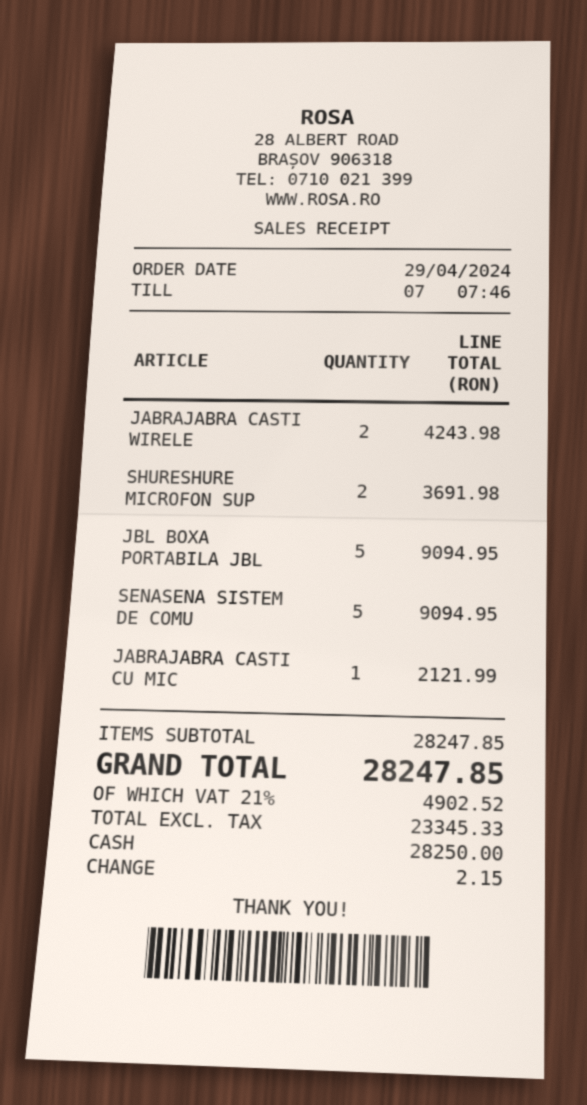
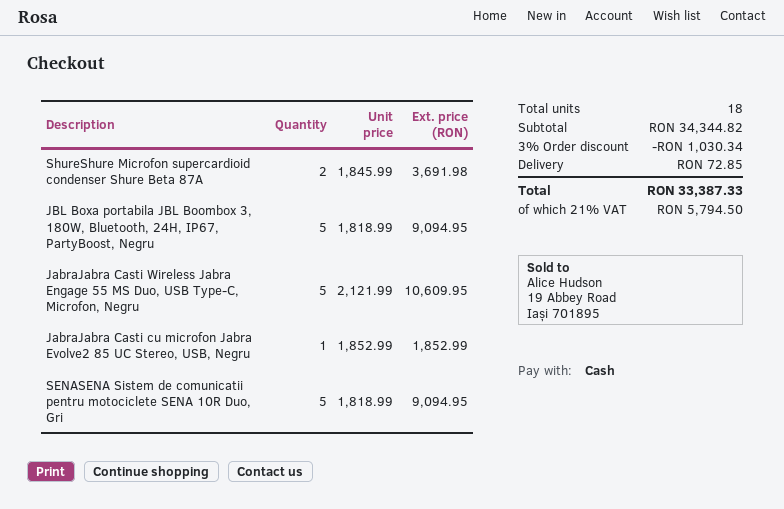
JABRAJABRA CASTI WIRELE: 2 for 4243.98 -> 5 for 10609.95
JABRAJABRA CASTI CU MIC: 1 for 2121.99 -> 1 for 1852.99
subtotal: 28247.85 -> 34344.82
discount: none -> 3% = 1030.34
shipping: none -> 72.85
tax: 21% = 4902.52 -> 21% = 5794.50
total: 28247.85 -> 33387.33

